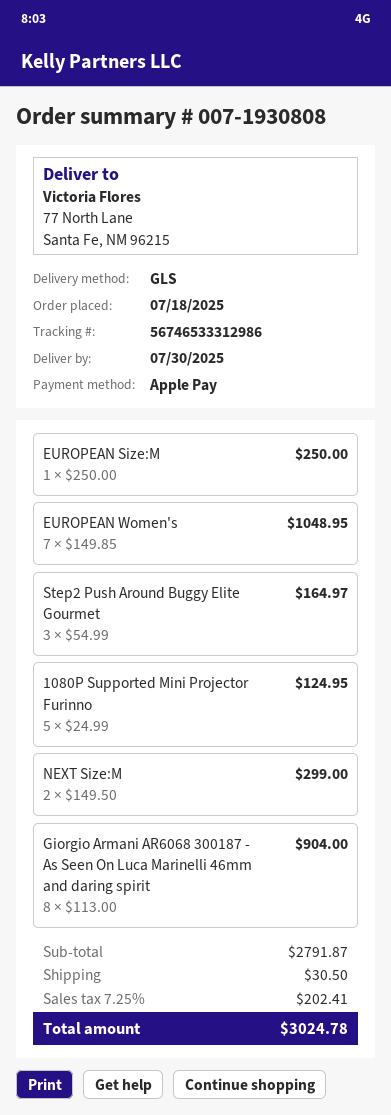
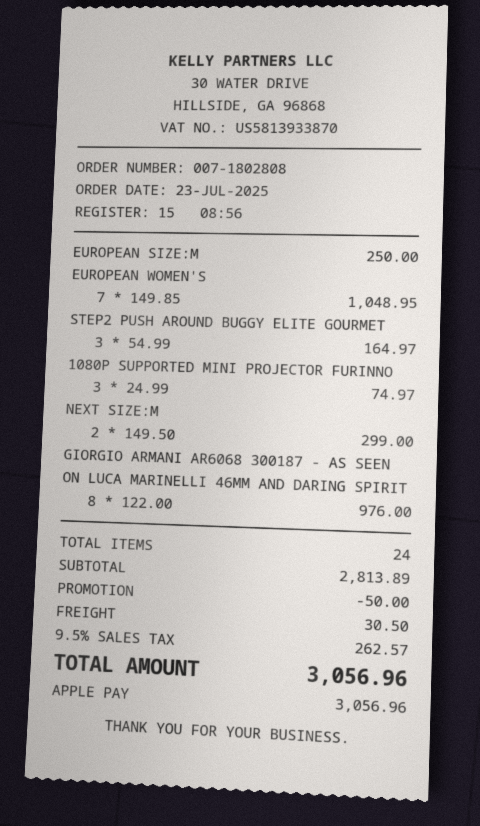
order number: 007-1930808 -> 007-1802808
order date: 2025-07-18 -> 2025-07-23
1080P Supported Mini Projector Furinno: 5 x 24.99 = 124.95 -> 3 x 24.99 = 74.97
Giorgio Armani AR6068 300187 - As Seen On Luca Marinelli 46mm and daring spirit: 8 x 113.00 = 904.00 -> 8 x 122.00 = 976.00
subtotal: 2791.87 -> 2813.89
discount: none -> 50.00
tax: 7.25% = 202.41 -> 9.5% = 262.57
total: 3024.78 -> 3056.96

